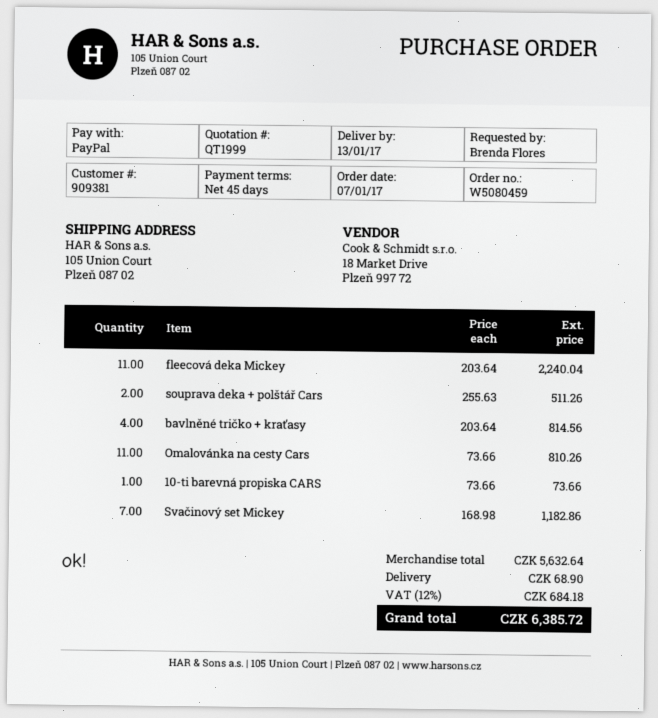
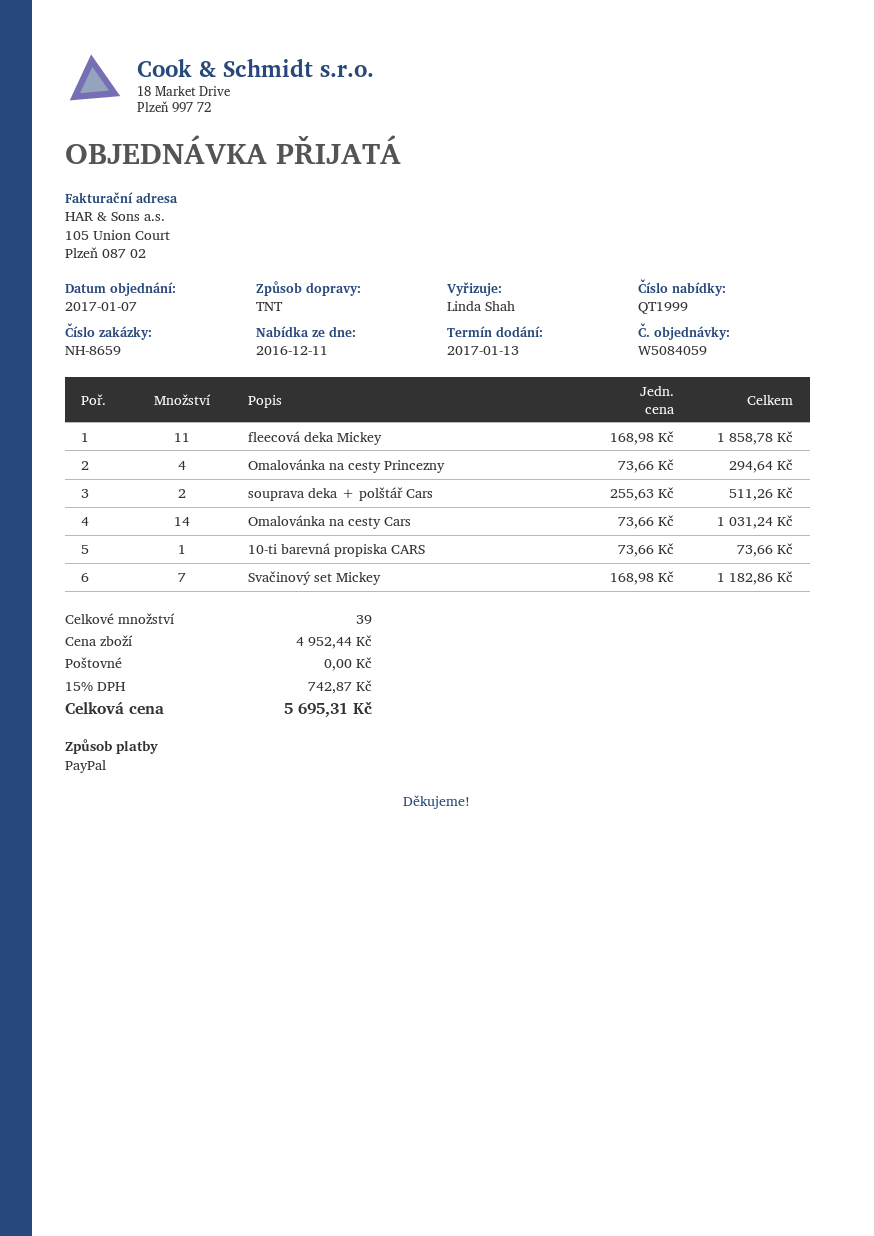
order number: W5080459 -> W5084059
fleecová deka Mickey: 11 x 203.64 = 2240.04 -> 11 x 168.98 = 1858.78
bavlněné tričko + kraťasy: 4 x 203.64 = 814.56 -> none
Omalovánka na cesty Cars: 11 x 73.66 = 810.26 -> 14 x 73.66 = 1031.24
Omalovánka na cesty Princezny: none -> 4 x 73.66 = 294.64
subtotal: 5632.64 -> 4952.44
shipping: 68.90 -> 0.00
tax: 12% = 684.18 -> 15% = 742.87
total: 6385.72 -> 5695.31

